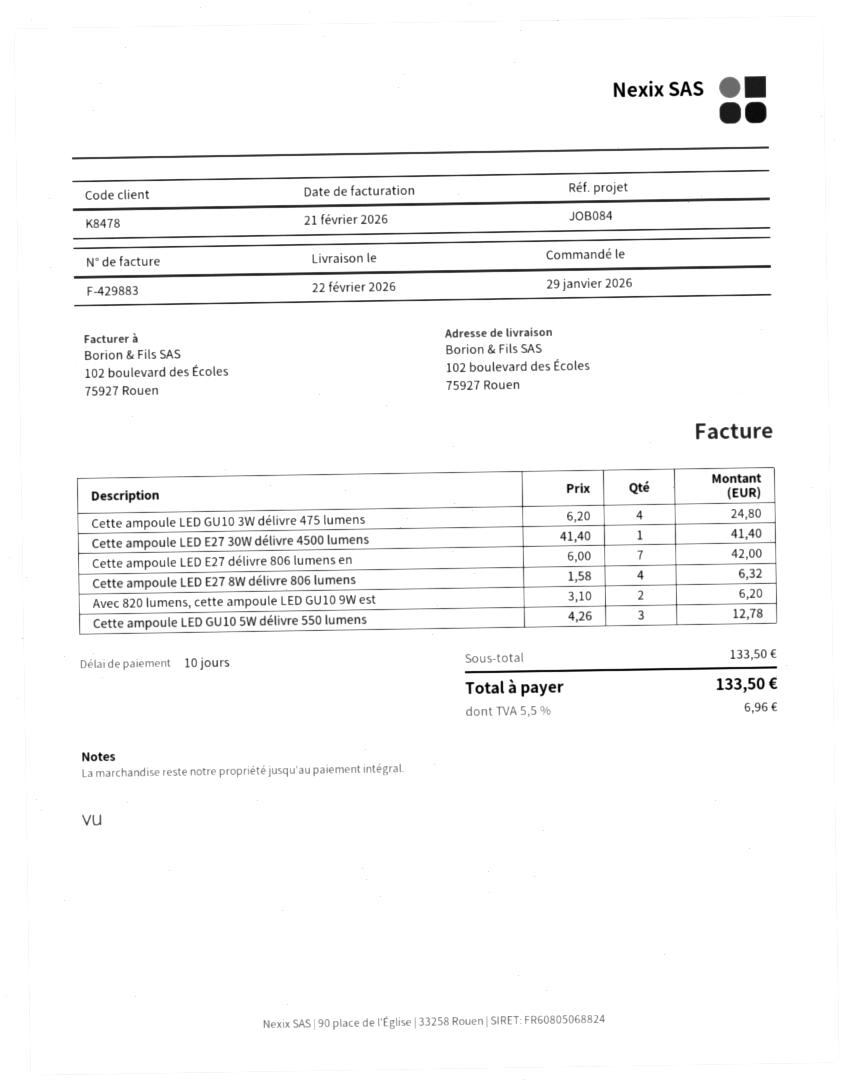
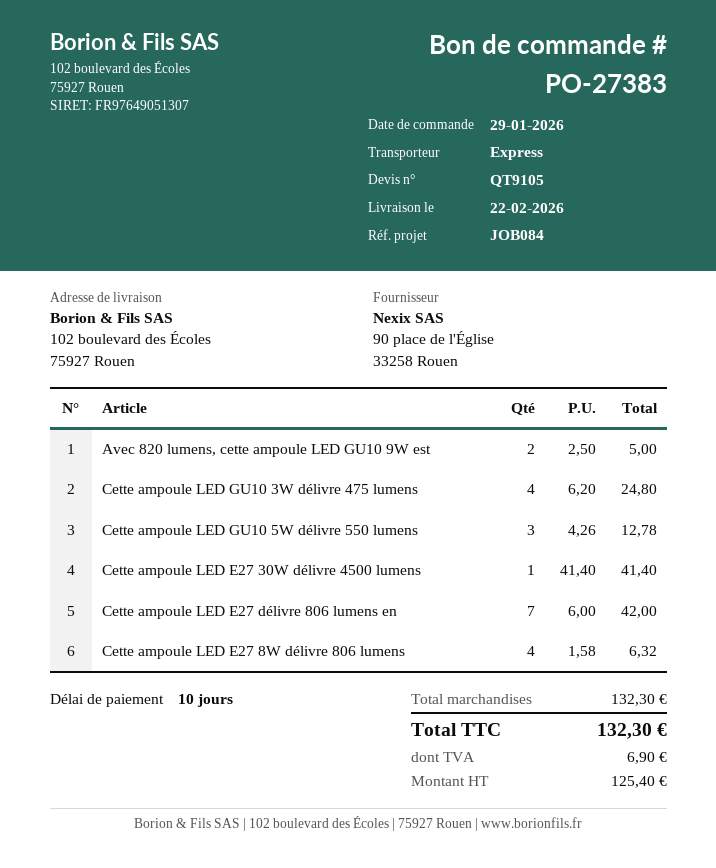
Avec 820 lumens, cette ampoule LED GU10 9W est: 2 x 3.10 = 6.20 -> 2 x 2.50 = 5.00
subtotal: 133.50 -> 132.30
tax: 6.96 -> 6.90
total: 133.50 -> 132.30

